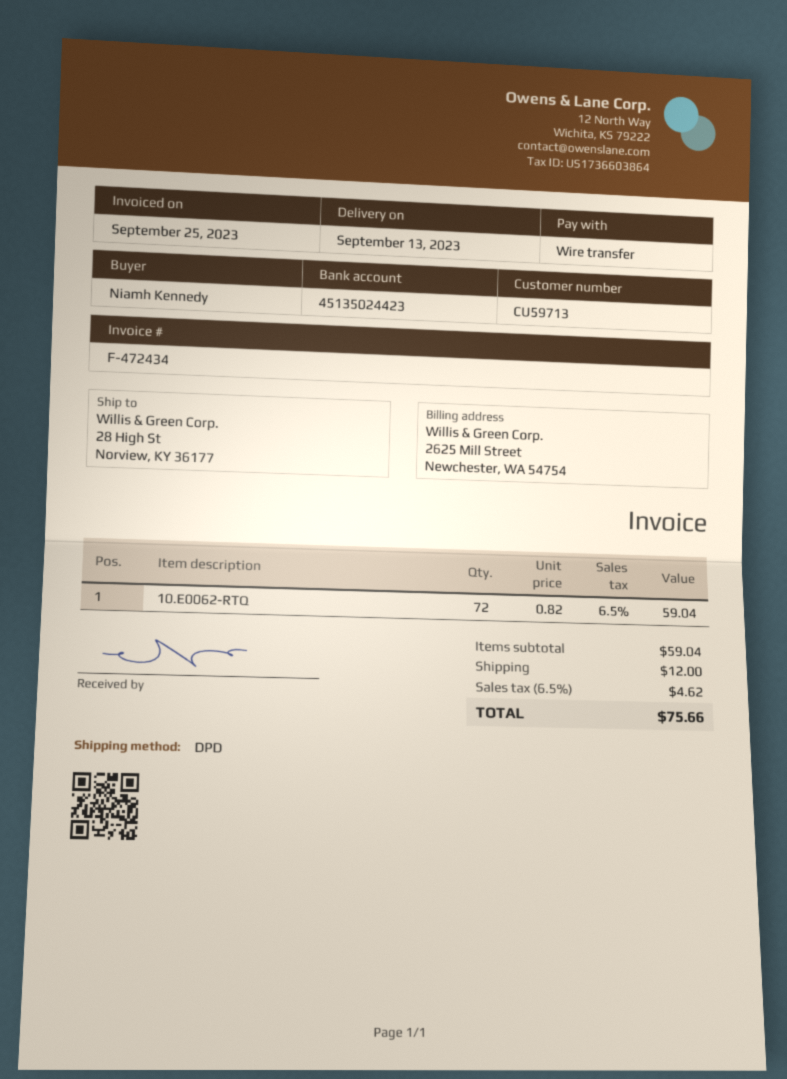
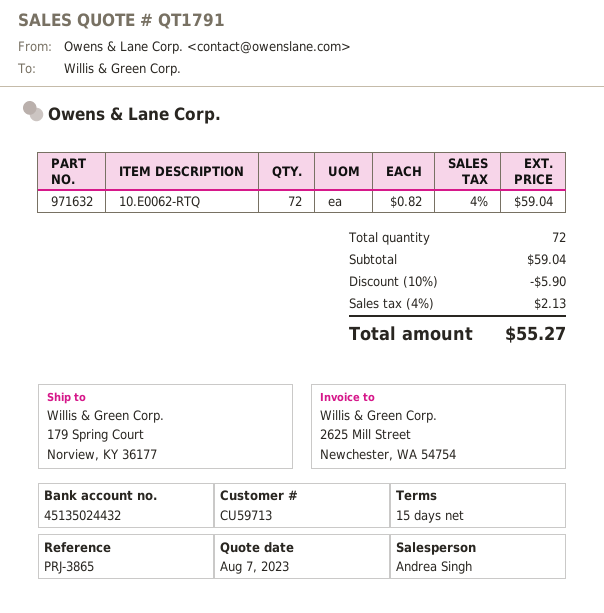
bank account: 45135024423 -> 45135024432
ship to: 28 High St, Norview, KY 36177 -> 179 Spring Court, Norview, KY 36177
discount: none -> 10% = 5.90
shipping: 12.00 -> none
tax: 6.5% = 4.62 -> 4% = 2.13
total: 75.66 -> 55.27

